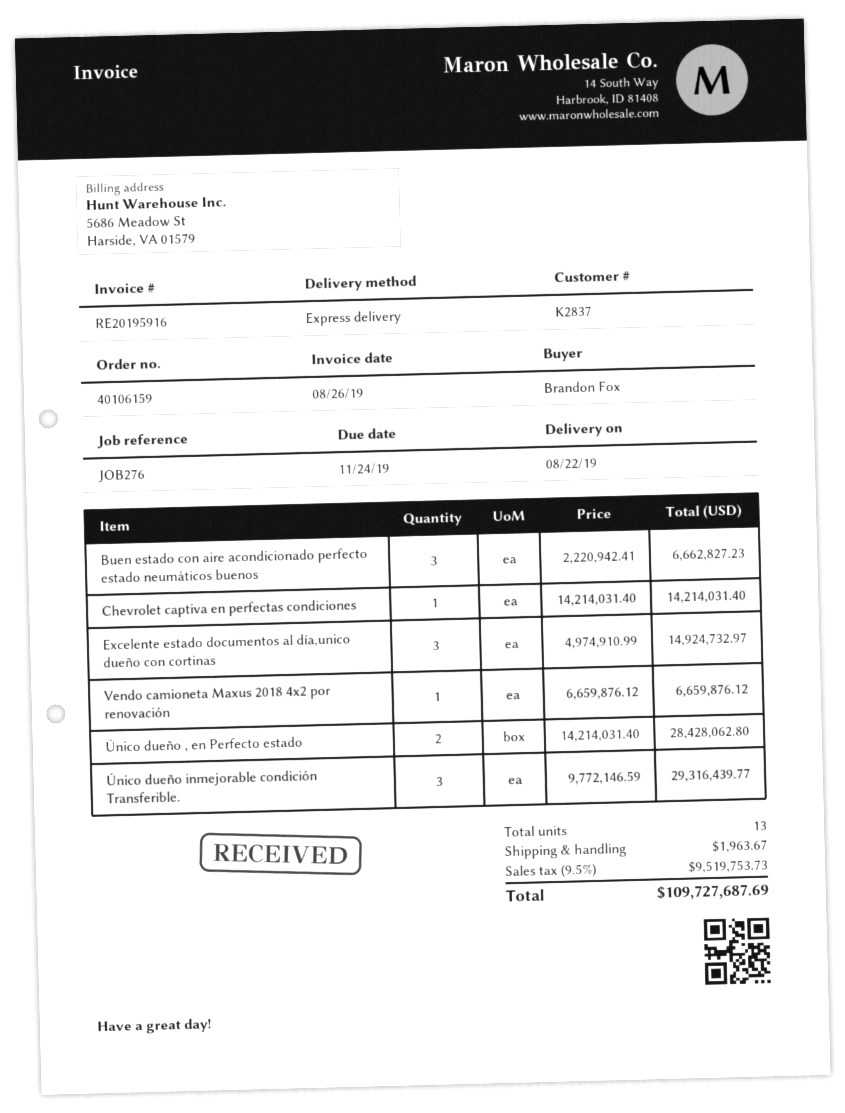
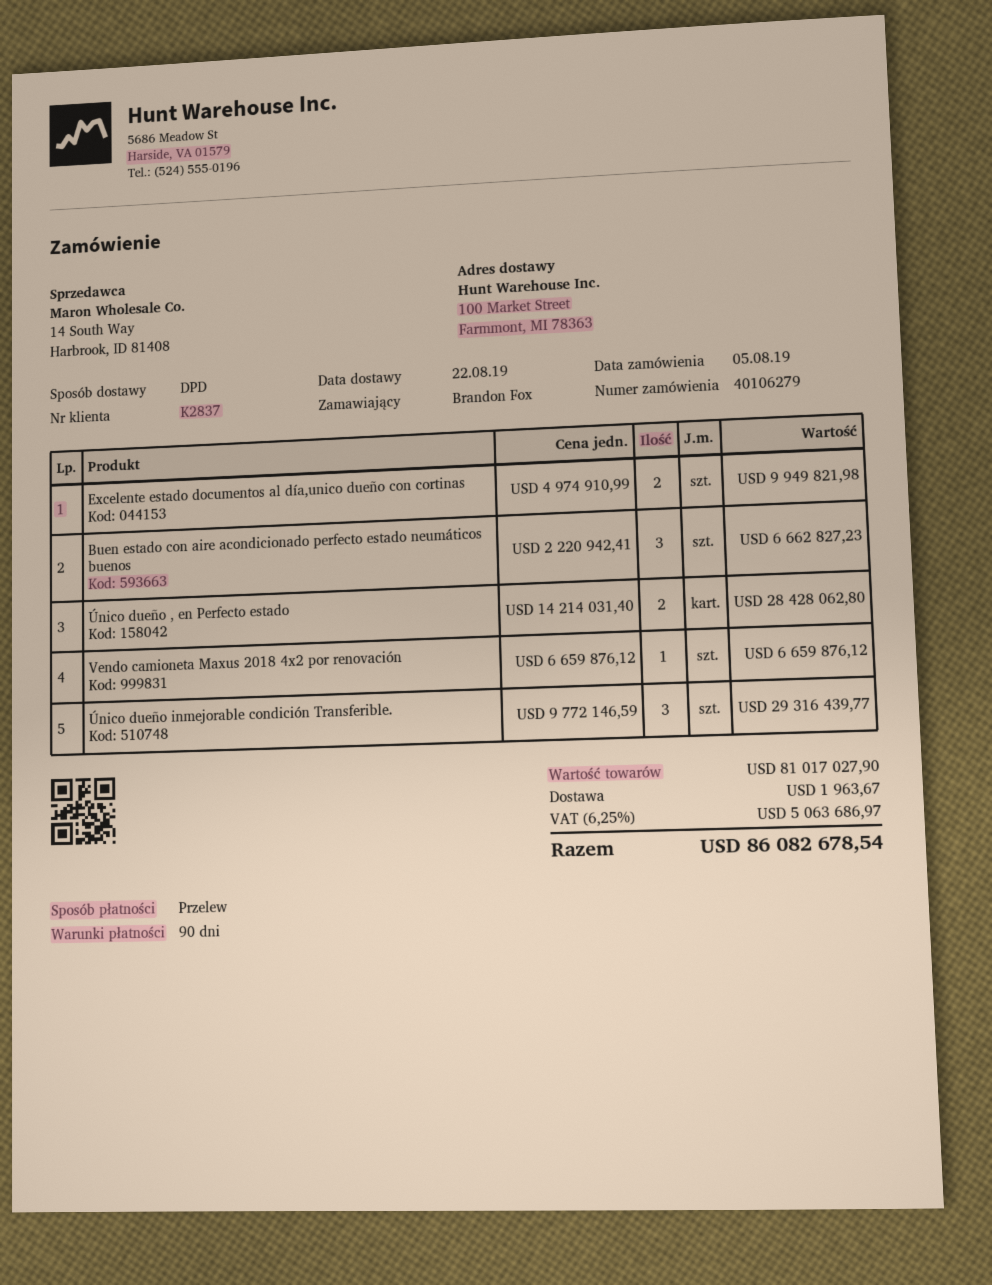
order number: 40106159 -> 40106279
shipping method: express -> DPD
Chevrolet captiva en perfectas condiciones: 1 x 14214031.40 = 14214031.40 -> none
Excelente estado documentos al día,unico dueño con cortinas: 3 x 4974910.99 = 14924732.97 -> 2 x 4974910.99 = 9949821.98
tax: 9.5% = 9519753.73 -> 6.25% = 5063686.97
total: 109727687.69 -> 86082678.54

